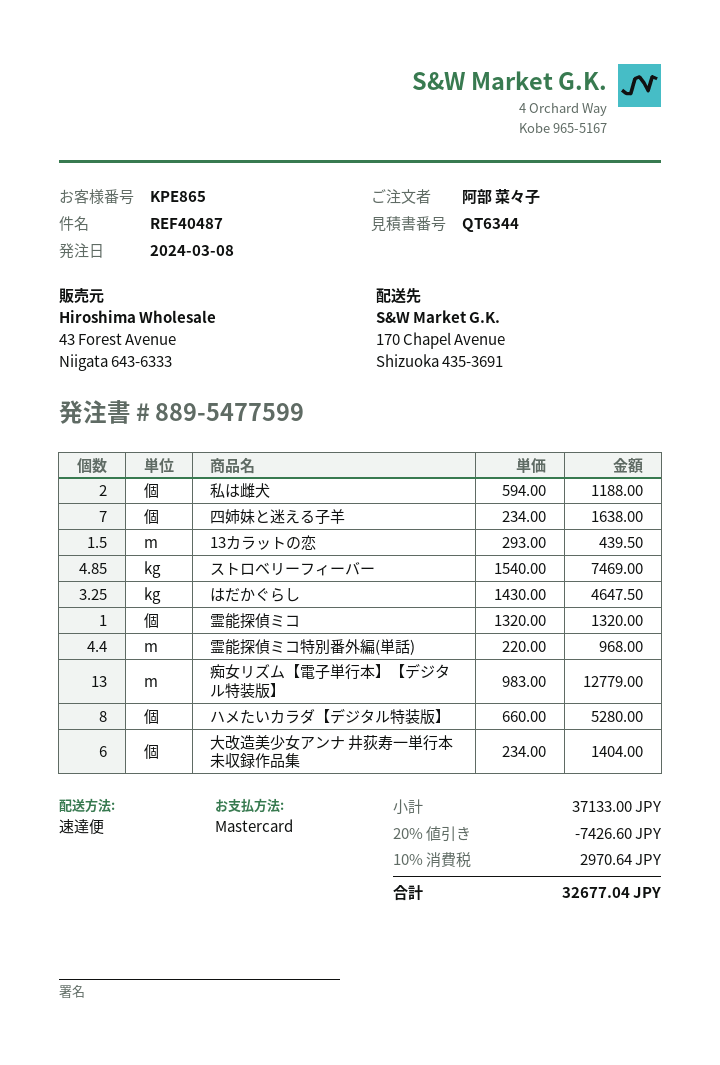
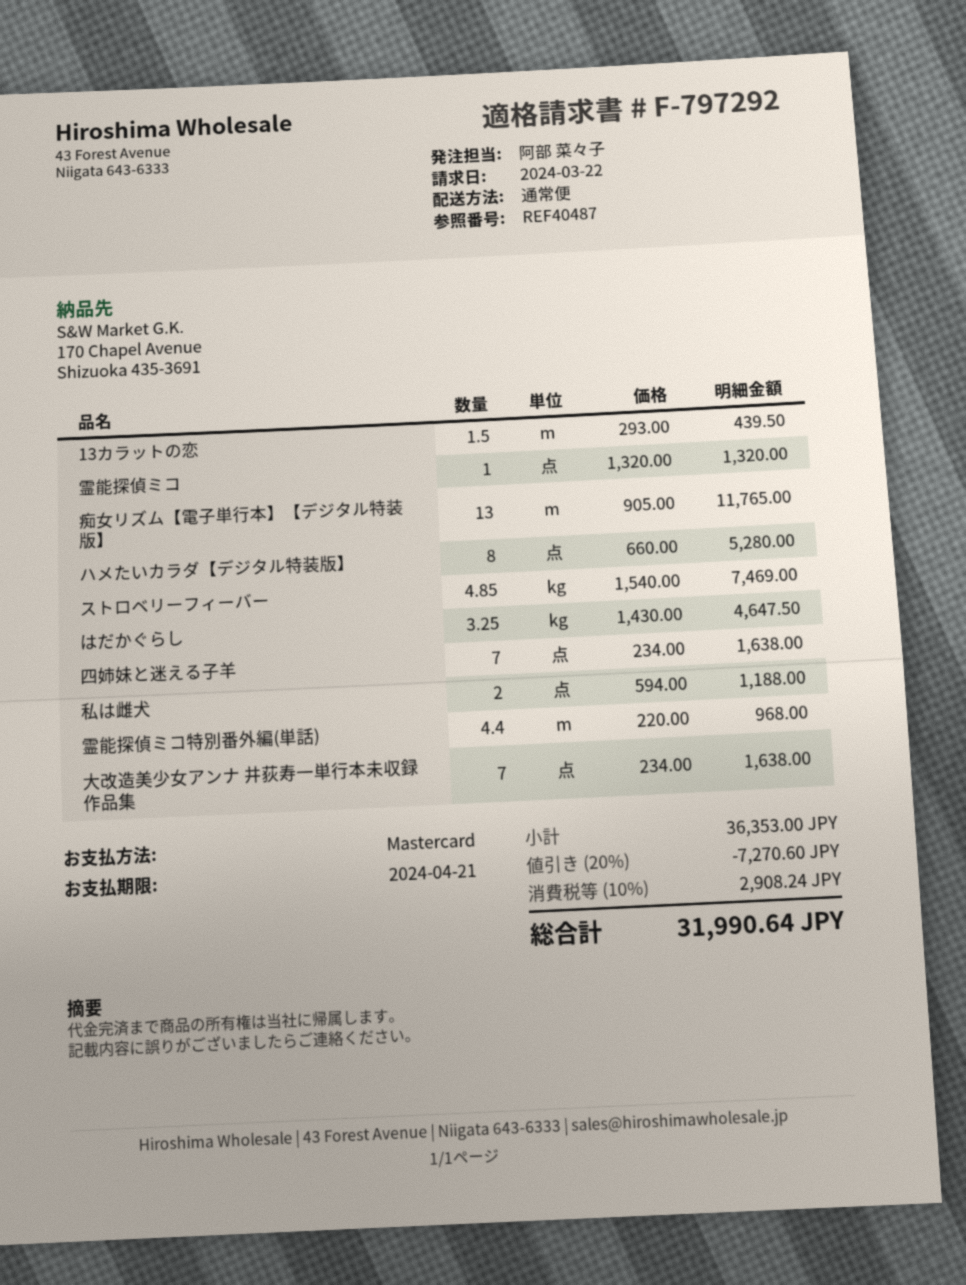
shipping method: express -> standard
痴女リズム【電子単行本】【デジタル特装版】: 13 x 983.00 = 12779.00 -> 13 x 905.00 = 11765.00
大改造美少女アンナ 井荻寿一単行本未収録作品集: 6 x 234.00 = 1404.00 -> 7 x 234.00 = 1638.00
subtotal: 37133.00 -> 36353.00
discount: 20% = 7426.60 -> 20% = 7270.60
tax: 10% = 2970.64 -> 10% = 2908.24
total: 32677.04 -> 31990.64

